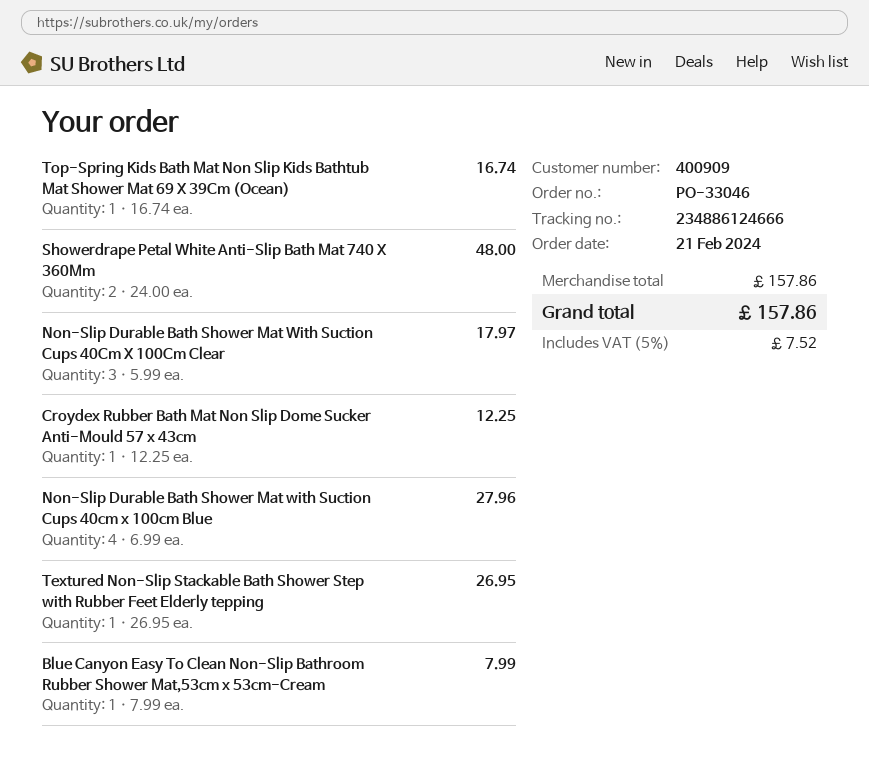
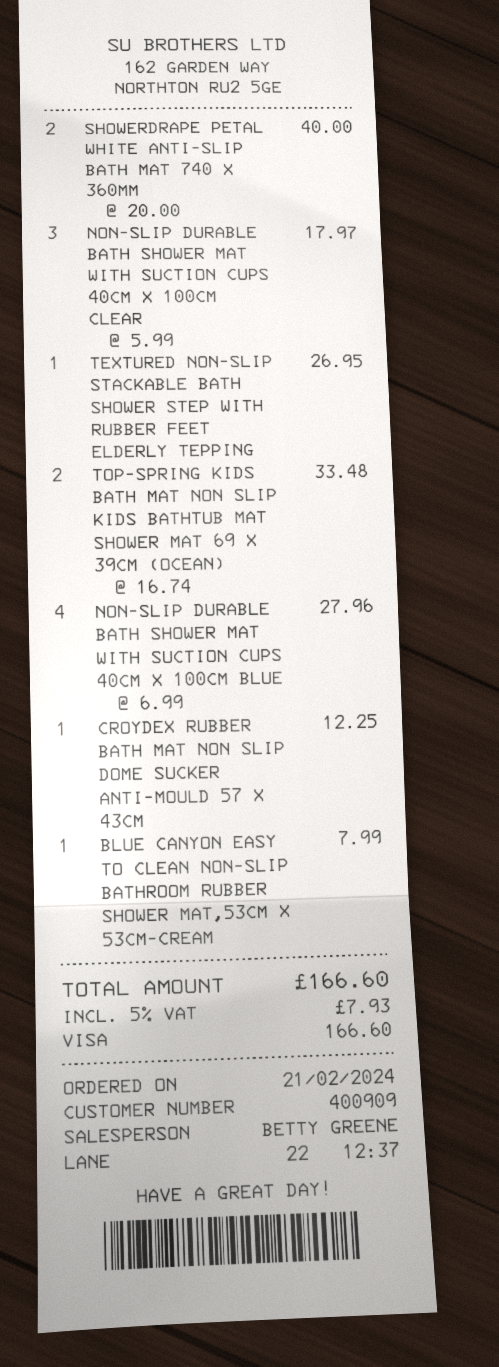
Top-Spring Kids Bath Mat Non Slip Kids Bathtub Mat Shower Mat 69 X 39Cm (Ocean): 1 x 16.74 = 16.74 -> 2 x 16.74 = 33.48
Showerdrape Petal White Anti-Slip Bath Mat 740 X 360Mm: 2 x 24.00 = 48.00 -> 2 x 20.00 = 40.00
tax: 5% = 7.52 -> 5% = 7.93
total: 157.86 -> 166.60

